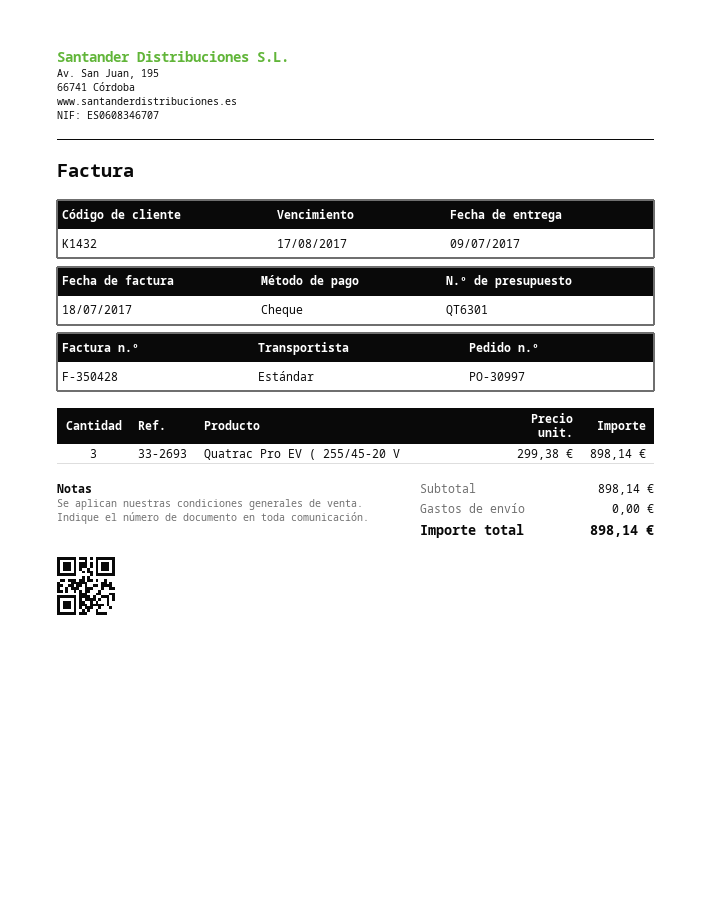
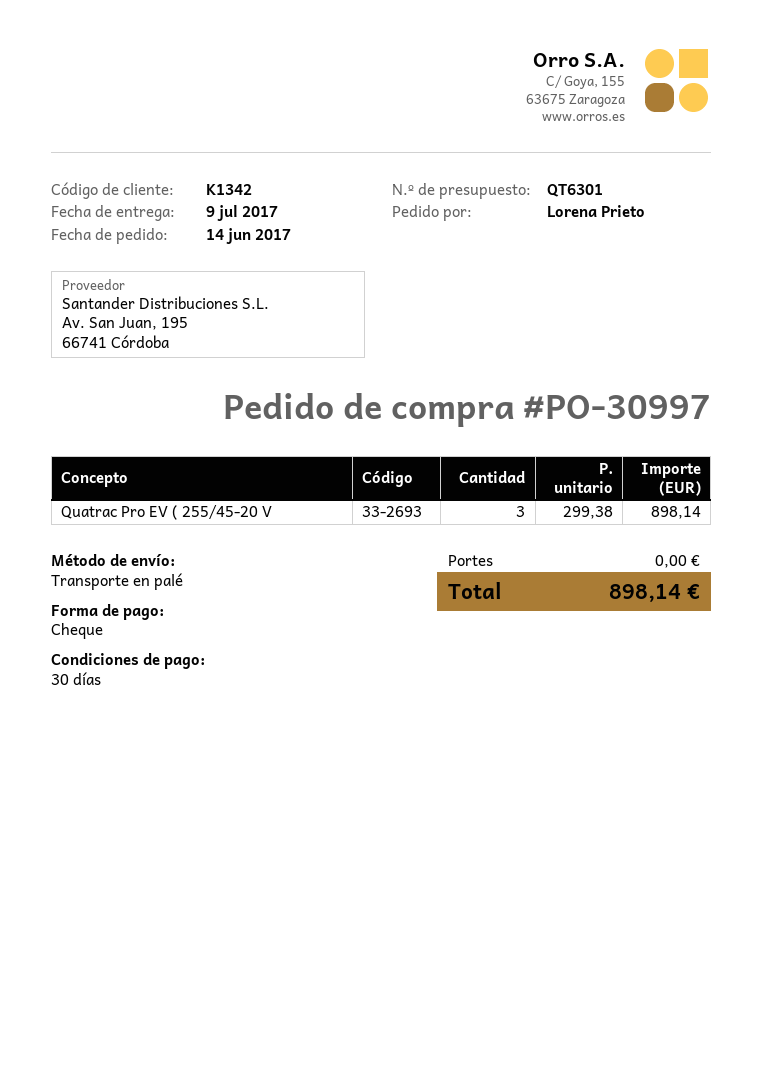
customer number: K1432 -> K1342
shipping method: standard -> pallet freight

